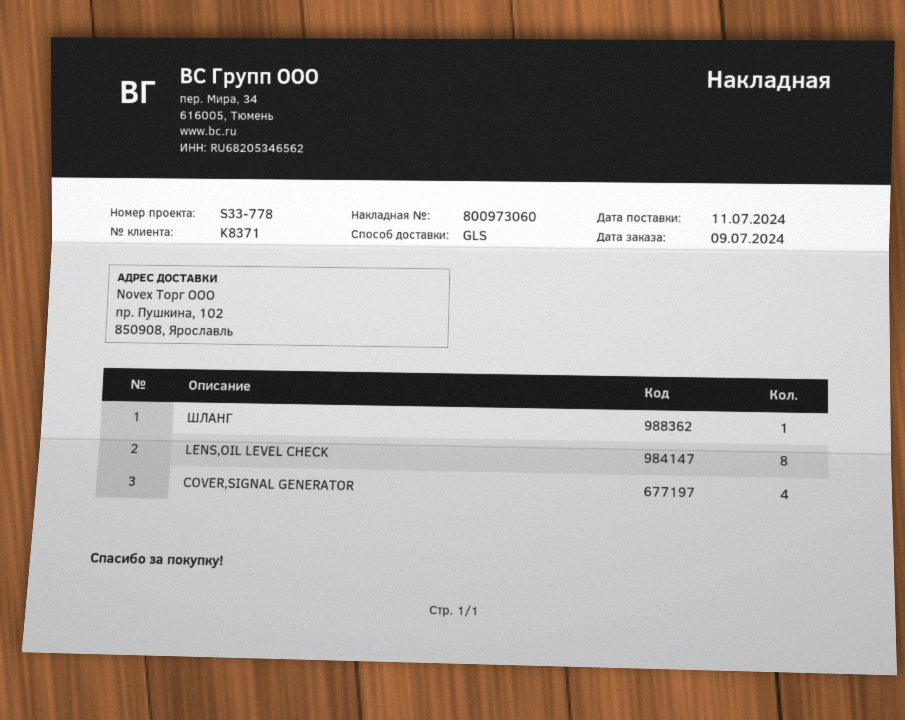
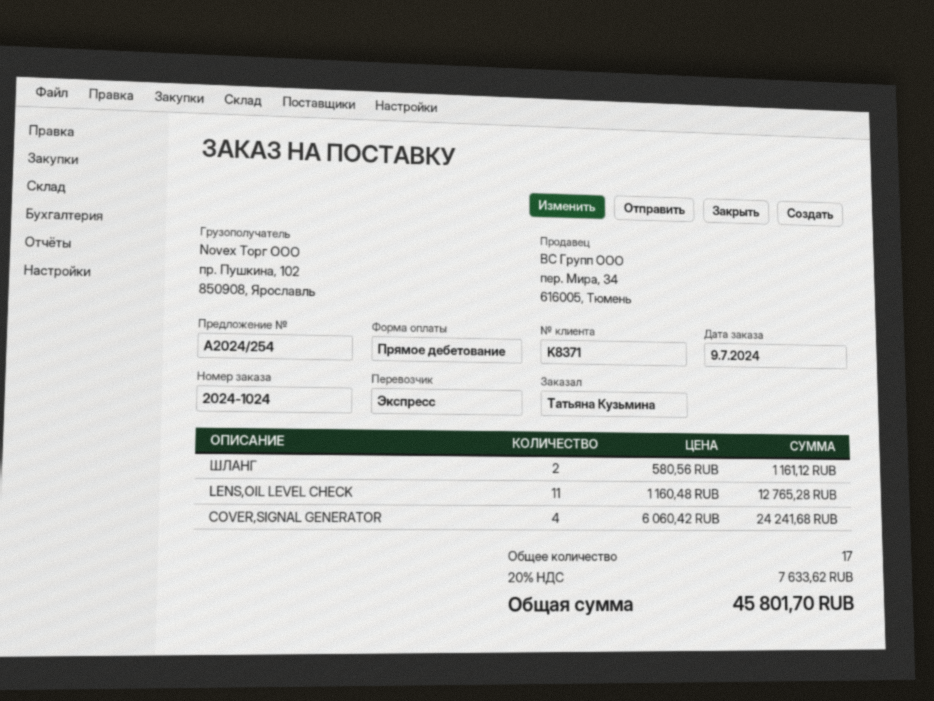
shipping method: GLS -> express
ШЛАНГ: 1 -> 2
LENS,OIL LEVEL CHECK: 8 -> 11

